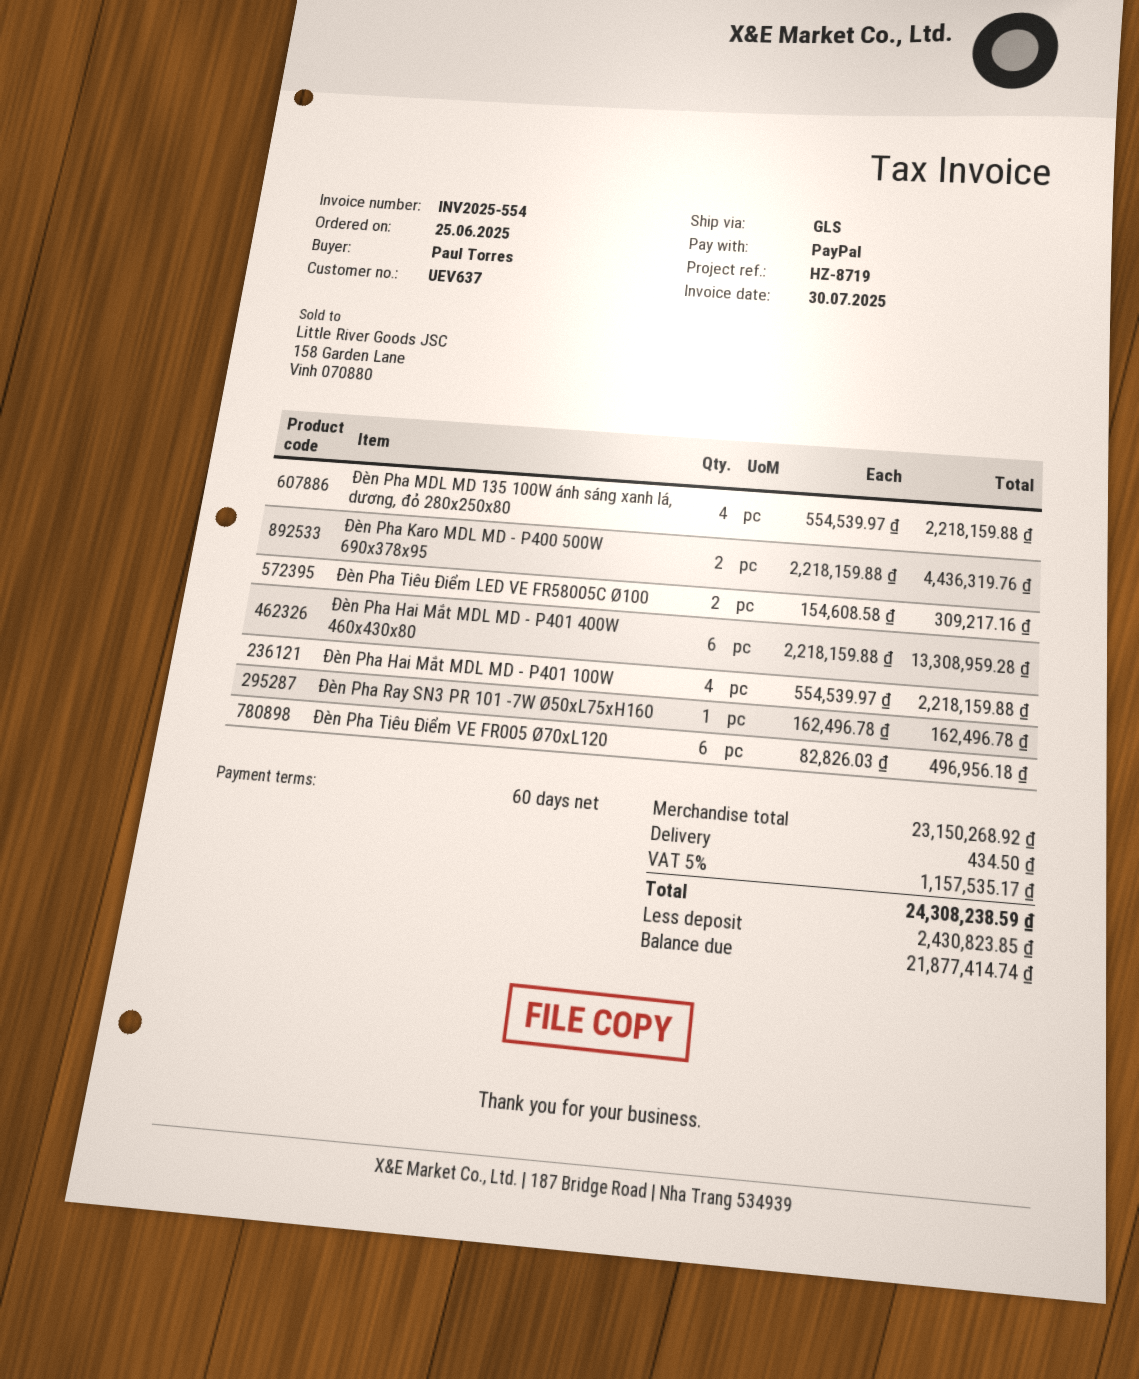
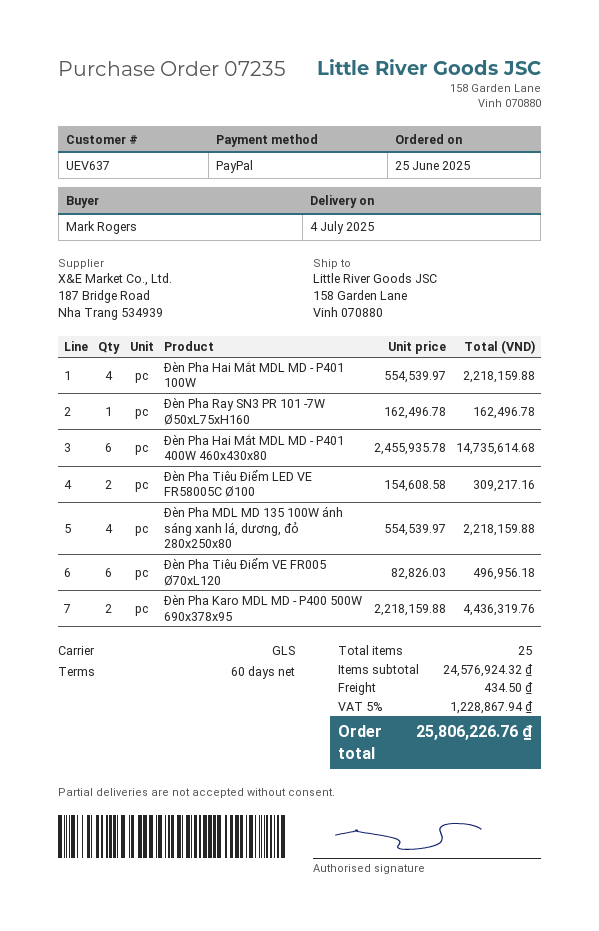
ordered by: Paul Torres -> Mark Rogers
Đèn Pha Hai Mắt MDL MD - P401 400W 460x430x80: 6 x 2218159.88 = 13308959.28 -> 6 x 2455935.78 = 14735614.68
subtotal: 23150268.92 -> 24576924.32
tax: 5% = 1157535.17 -> 5% = 1228867.94
total: 24308238.59 -> 25806226.76

